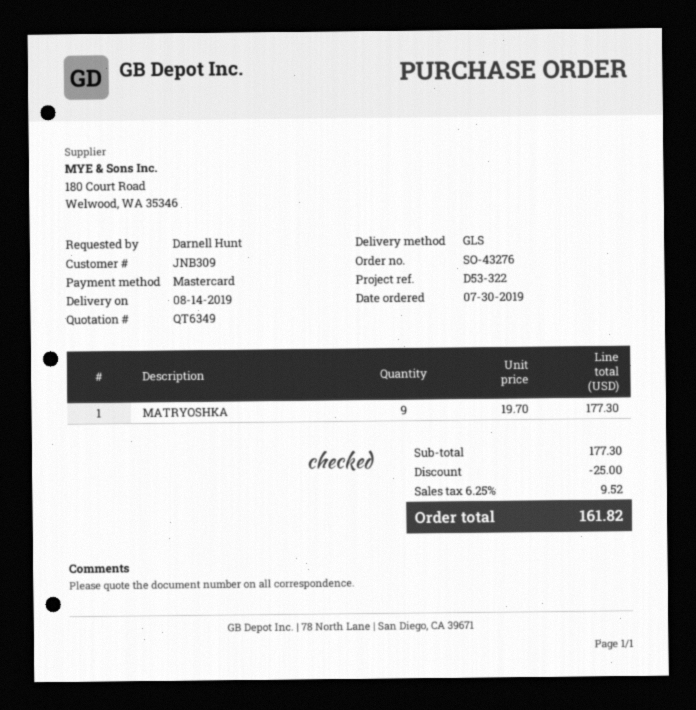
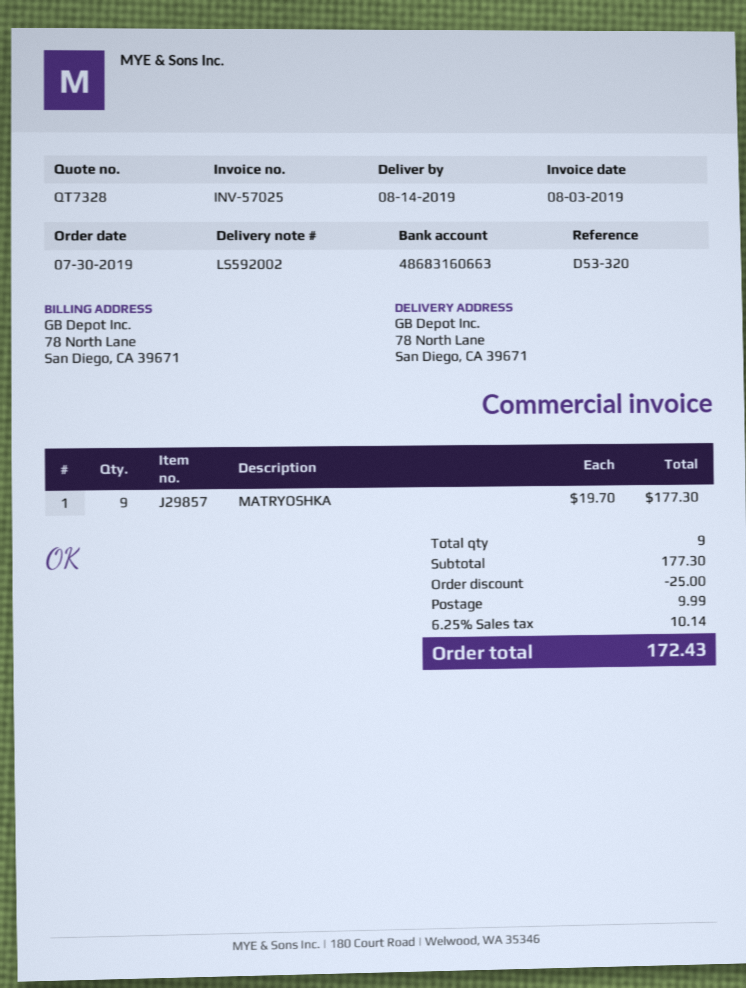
quote number: QT6349 -> QT7328
reference: D53-322 -> D53-320
shipping: none -> 9.99
tax: 6.25% = 9.52 -> 6.25% = 10.14
total: 161.82 -> 172.43

